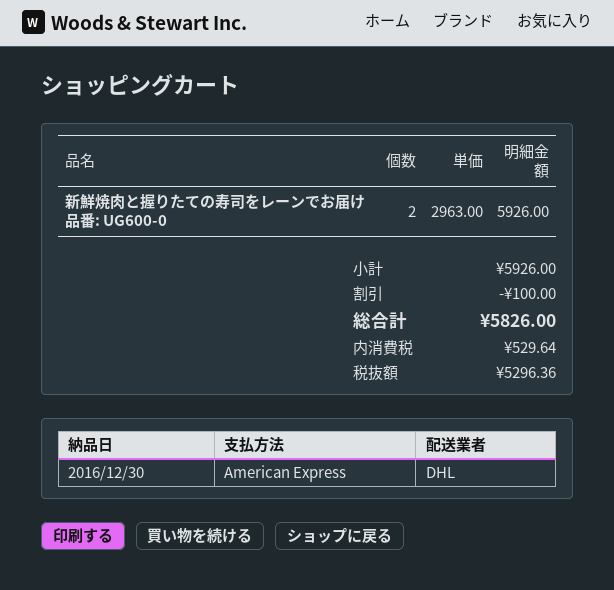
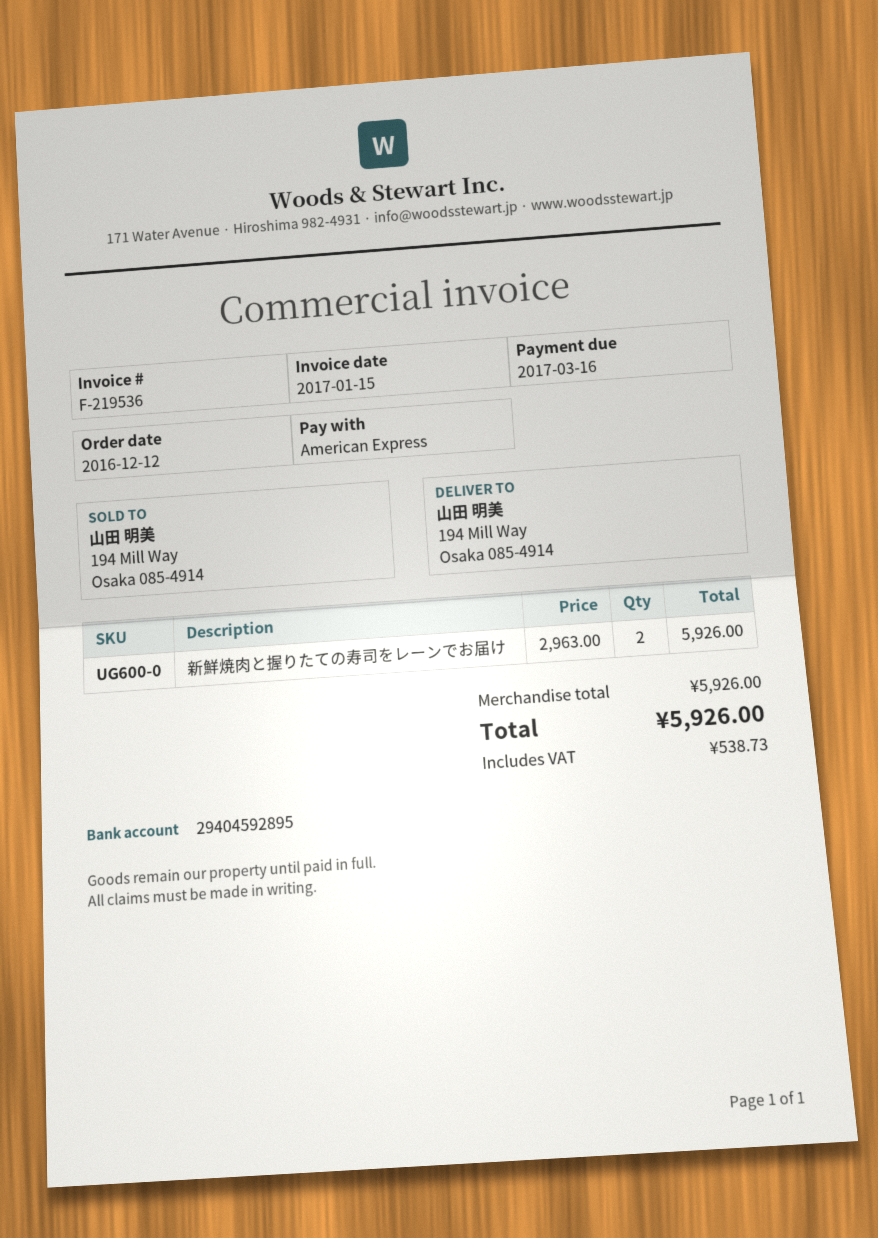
discount: 100.00 -> none
tax: 529.64 -> 538.73
total: 5826.00 -> 5926.00

